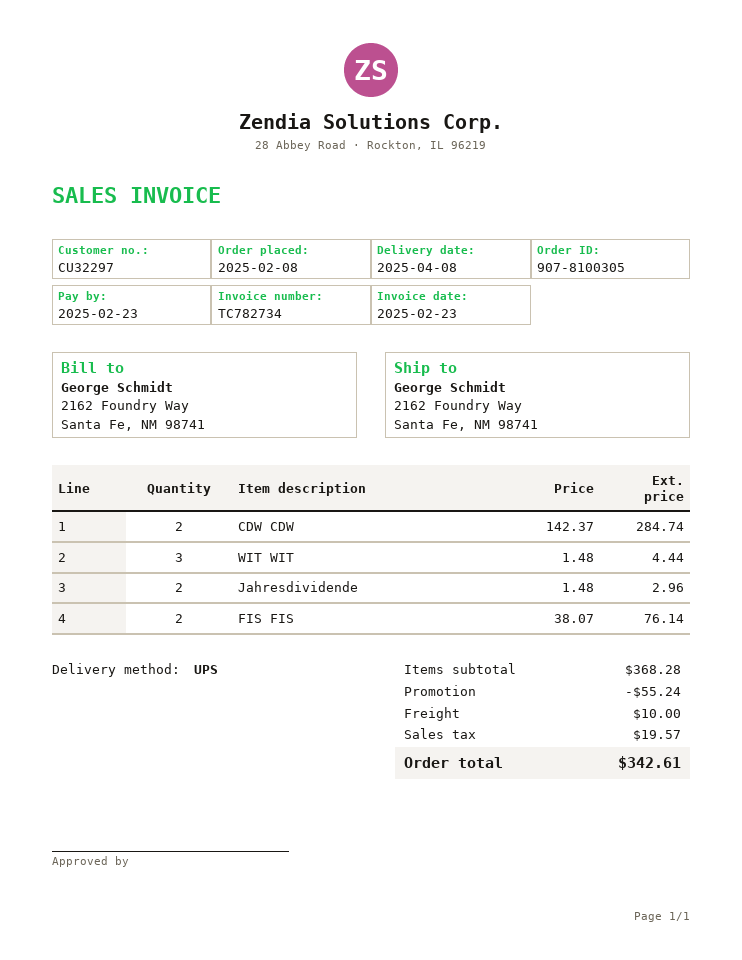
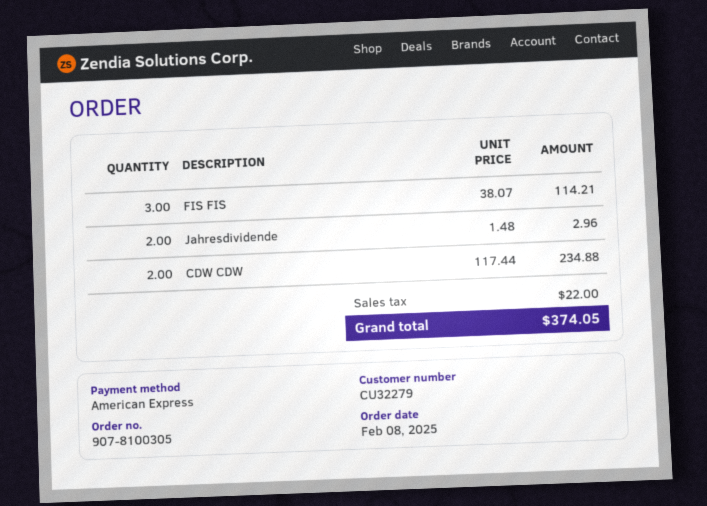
customer number: CU32297 -> CU32279
CDW CDW: 2 x 142.37 = 284.74 -> 2 x 117.44 = 234.88
WIT WIT: 3 x 1.48 = 4.44 -> none
FIS FIS: 2 x 38.07 = 76.14 -> 3 x 38.07 = 114.21
discount: 55.24 -> none
shipping: 10.00 -> none
tax: 19.57 -> 22.00
total: 342.61 -> 374.05

